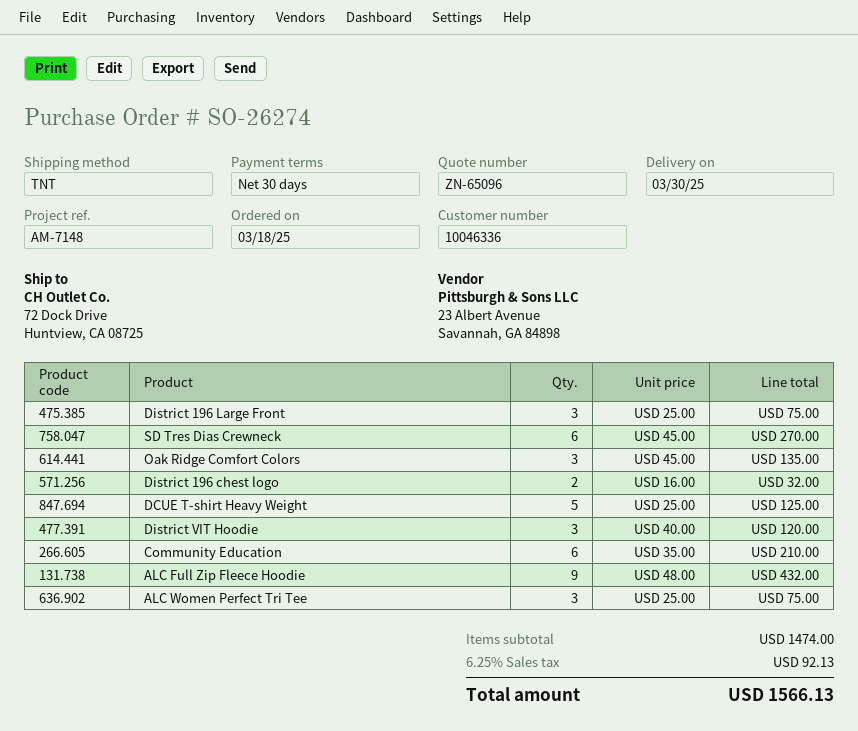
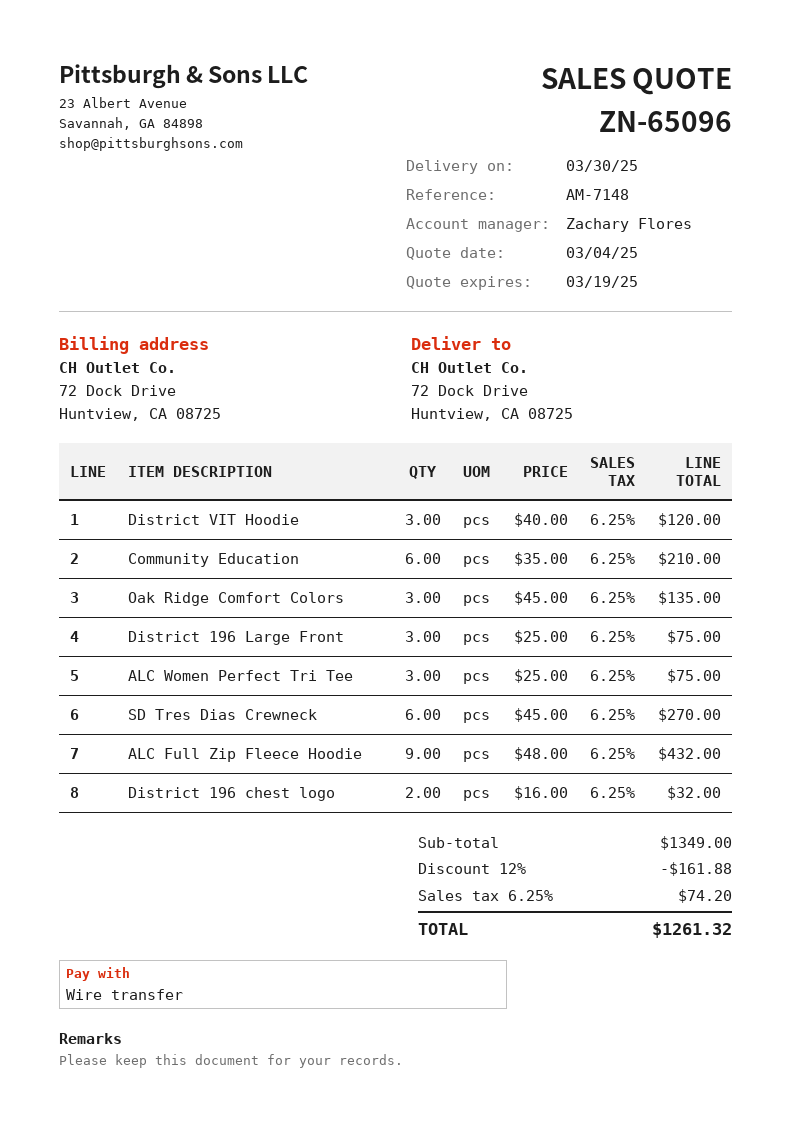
DCUE T-shirt Heavy Weight: 5 x 25.00 = 125.00 -> none
subtotal: 1474.00 -> 1349.00
discount: none -> 12% = 161.88
tax: 6.25% = 92.13 -> 6.25% = 74.20
total: 1566.13 -> 1261.32

